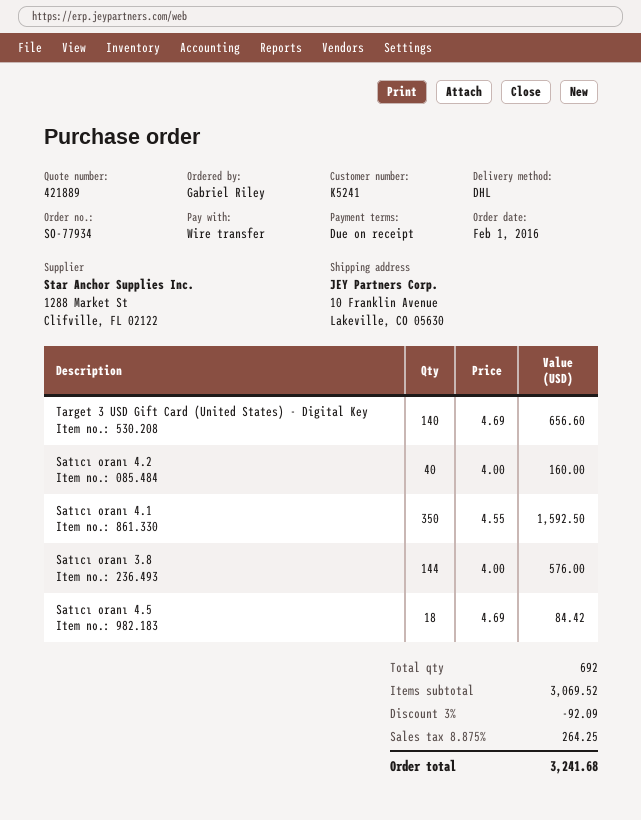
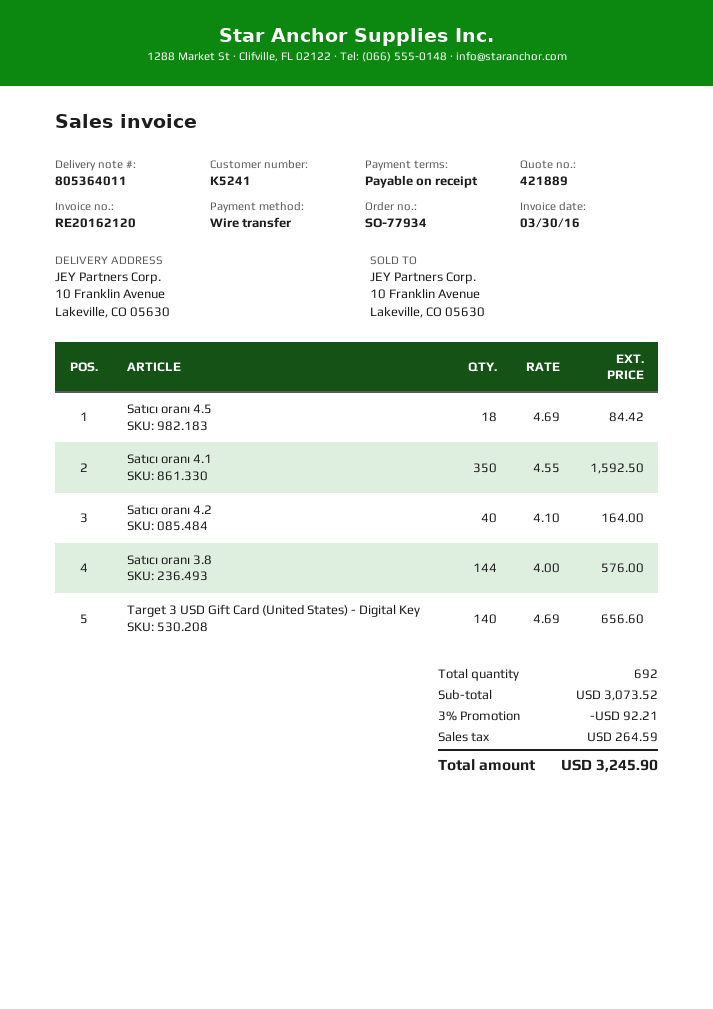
Satıcı oranı 4.2: 40 x 4.00 = 160.00 -> 40 x 4.10 = 164.00
subtotal: 3069.52 -> 3073.52
discount: 3% = 92.09 -> 3% = 92.21
tax: 264.25 -> 264.59
total: 3241.68 -> 3245.90

